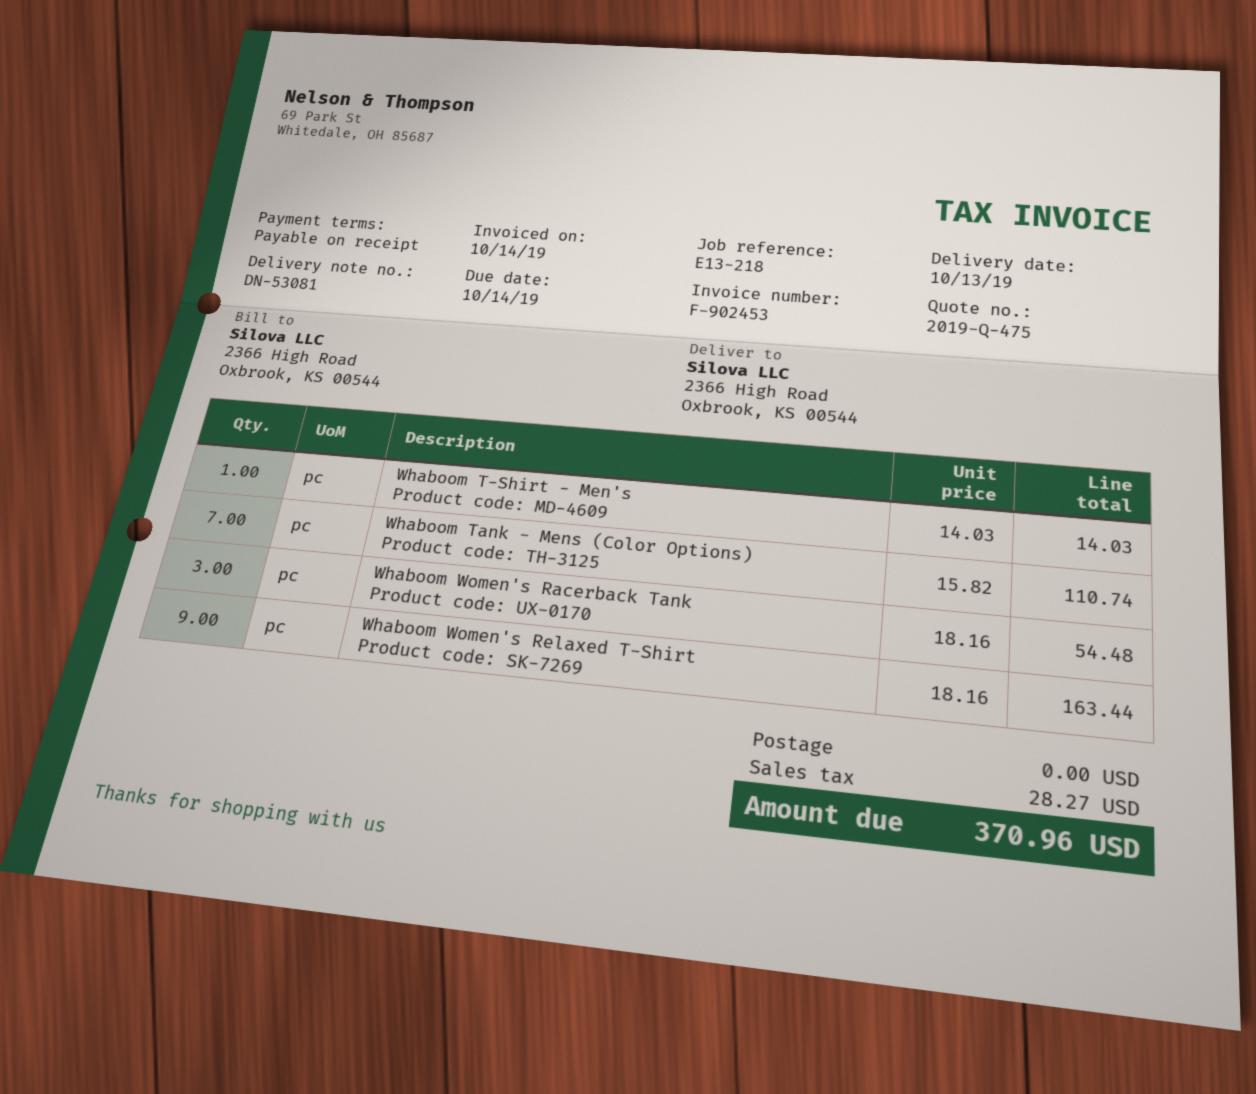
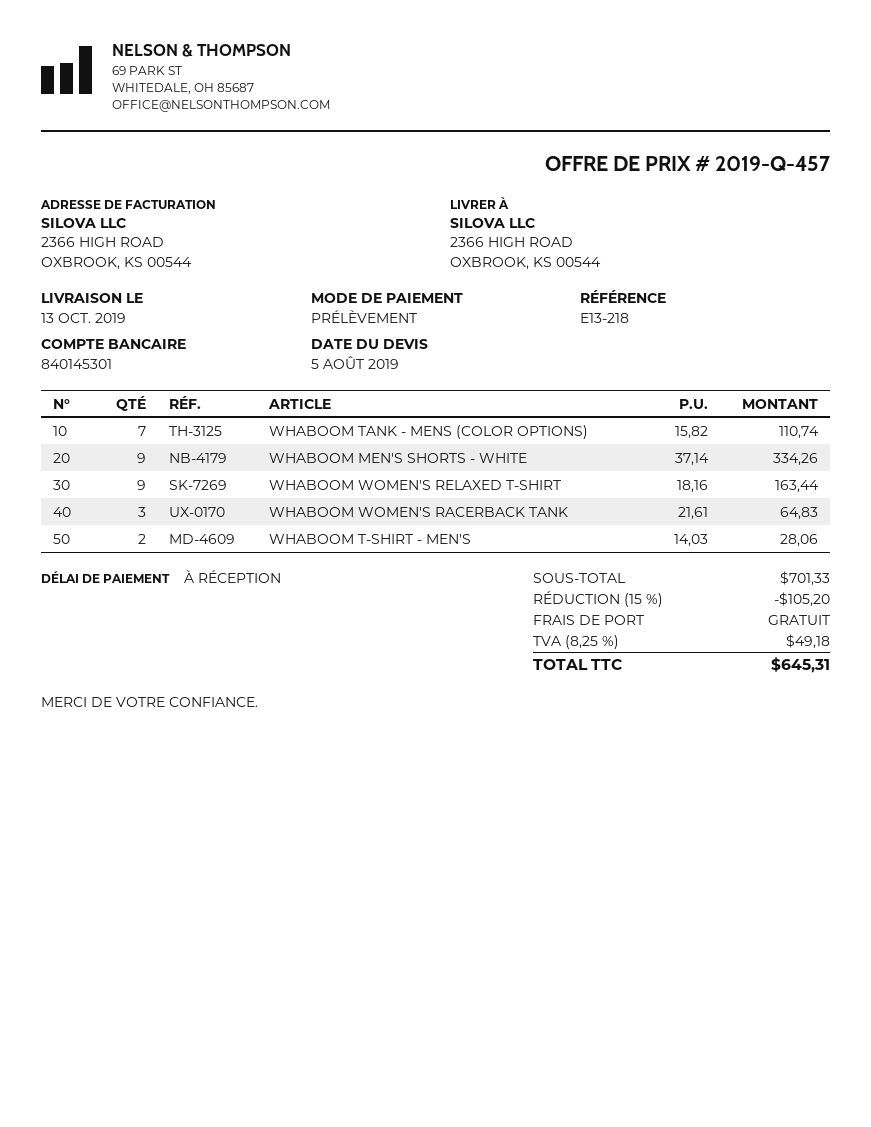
quote number: 2019-Q-475 -> 2019-Q-457
Whaboom T-Shirt - Men's: 1 x 14.03 = 14.03 -> 2 x 14.03 = 28.06
Whaboom Women's Racerback Tank: 3 x 18.16 = 54.48 -> 3 x 21.61 = 64.83
WHABOOM MEN'S SHORTS - WHITE: none -> 9 x 37.14 = 334.26
discount: none -> 15% = 105.20
tax: 28.27 -> 49.18
total: 370.96 -> 645.31

